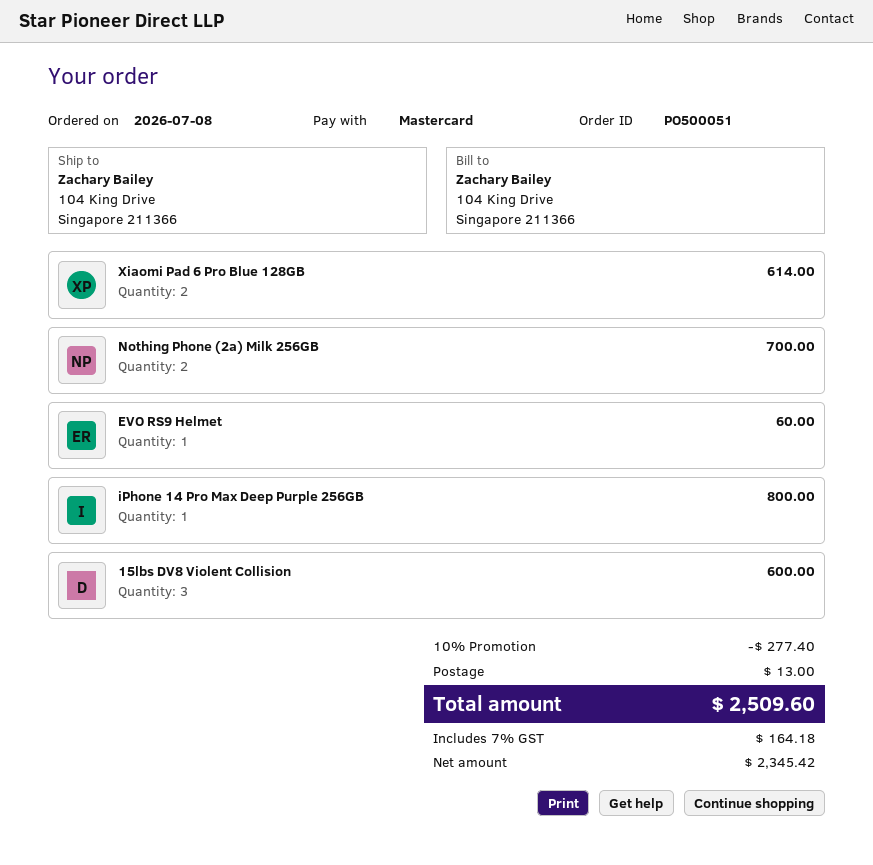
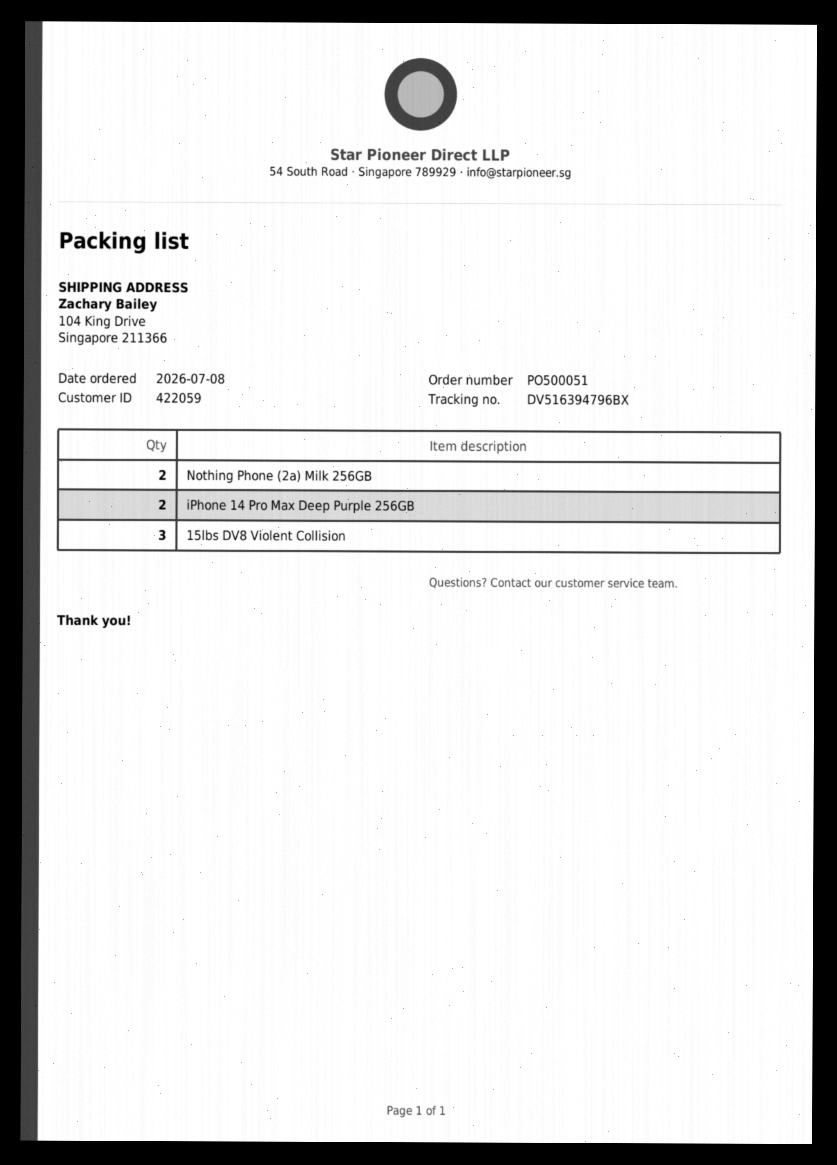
Xiaomi Pad 6 Pro Blue 128GB: 2 -> none
EVO RS9 Helmet: 1 -> none
iPhone 14 Pro Max Deep Purple 256GB: 1 -> 2

